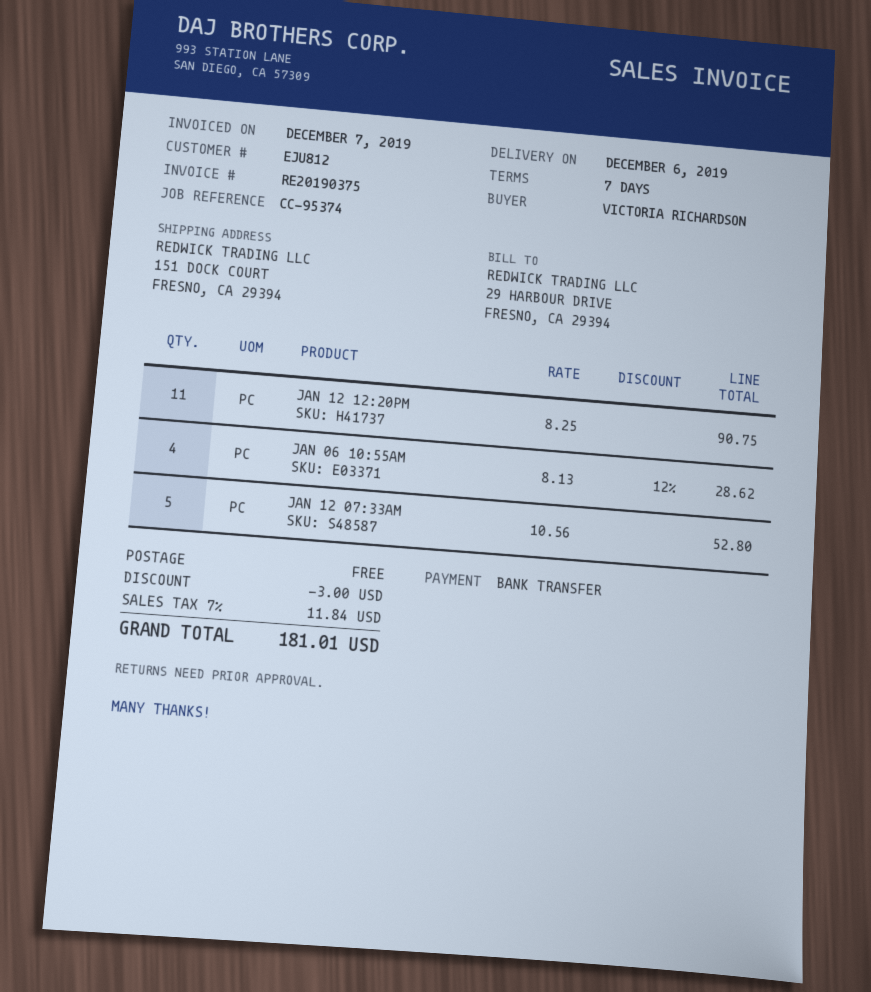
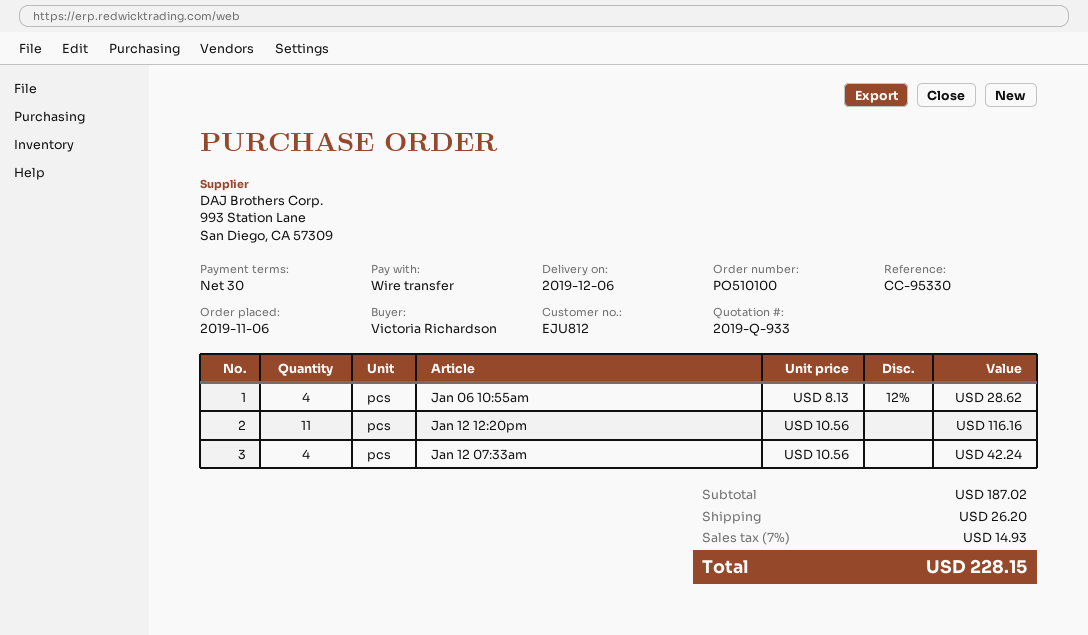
payment terms: 7 days -> 30 days
reference: CC-95374 -> CC-95330
JAN 12 12:20PM: 11 x 8.25 = 90.75 -> 11 x 10.56 = 116.16
JAN 12 07:33AM: 5 x 10.56 = 52.80 -> 4 x 10.56 = 42.24
discount: 3.00 -> none
shipping: 0.00 -> 26.20
tax: 7% = 11.84 -> 7% = 14.93
total: 181.01 -> 228.15

